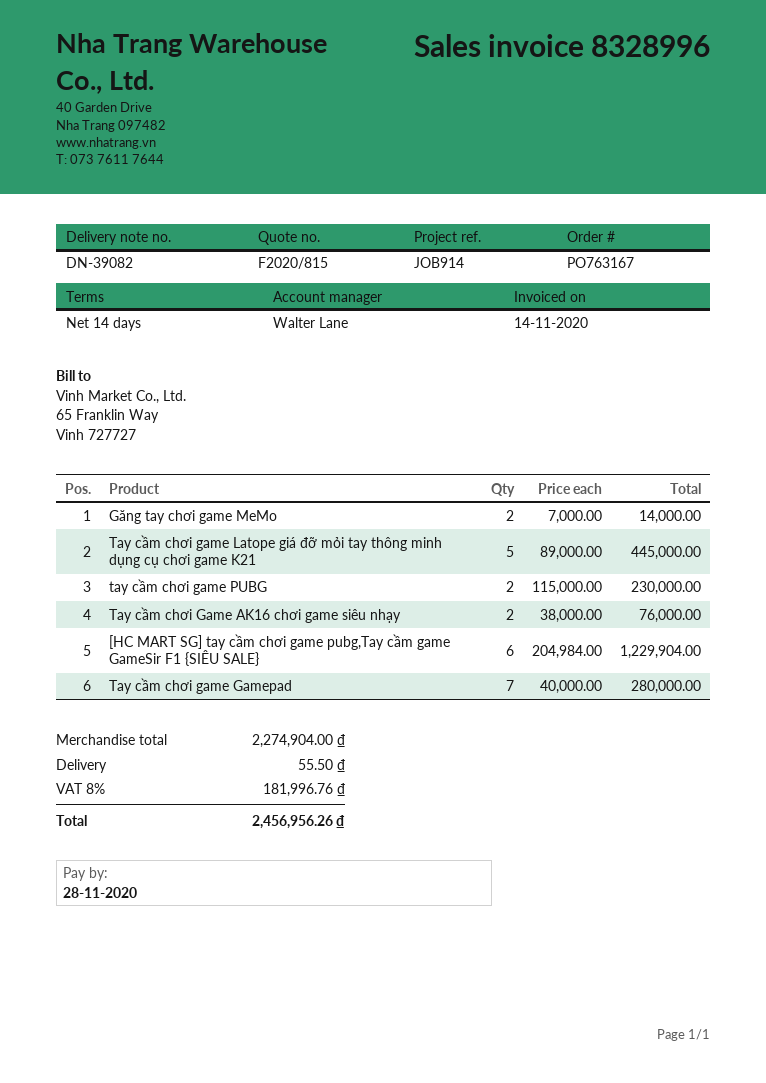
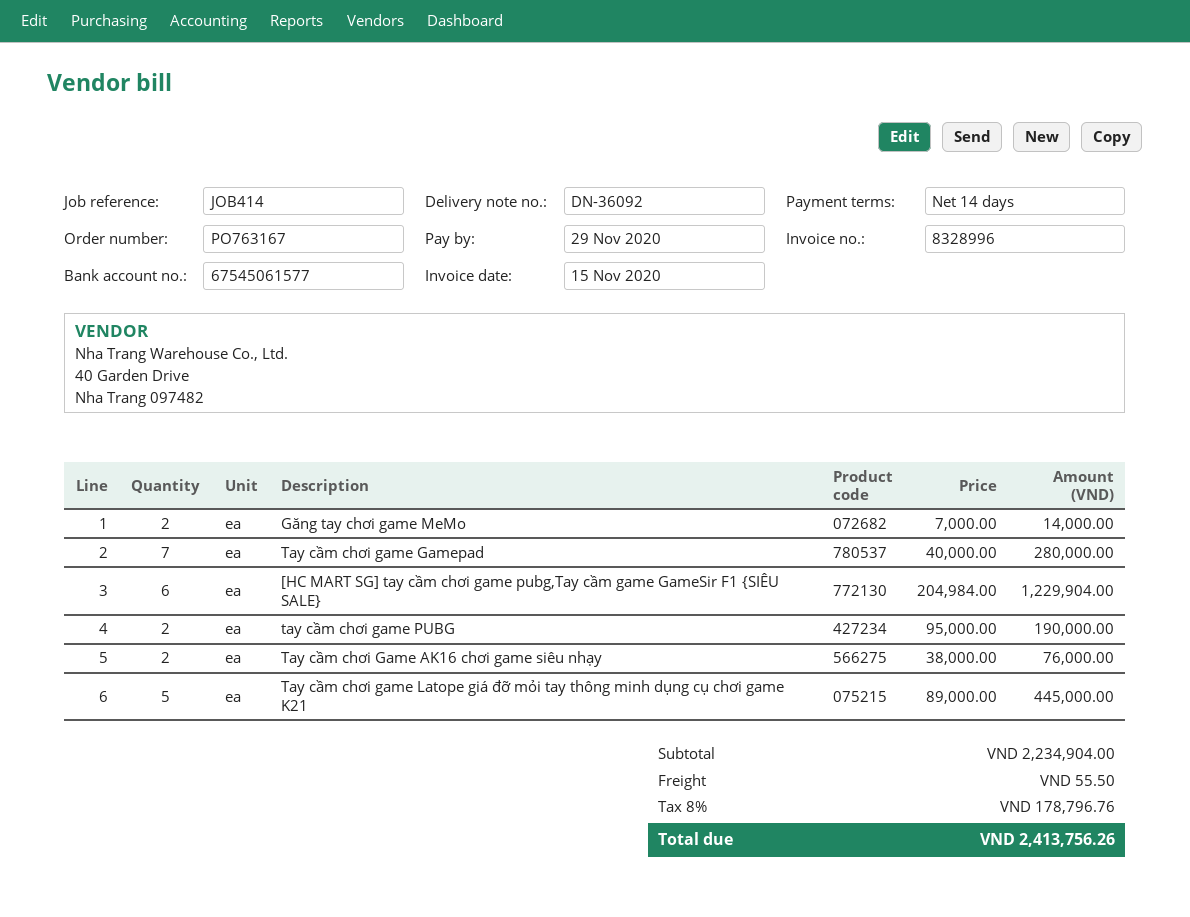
delivery note number: DN-39082 -> DN-36092
invoice date: 2020-11-14 -> 2020-11-15
due date: 2020-11-28 -> 2020-11-29
reference: JOB914 -> JOB414
tay cầm chơi game PUBG: 2 x 115000.00 = 230000.00 -> 2 x 95000.00 = 190000.00
subtotal: 2274904.00 -> 2234904.00
tax: 8% = 181996.76 -> 8% = 178796.76
total: 2456956.26 -> 2413756.26

